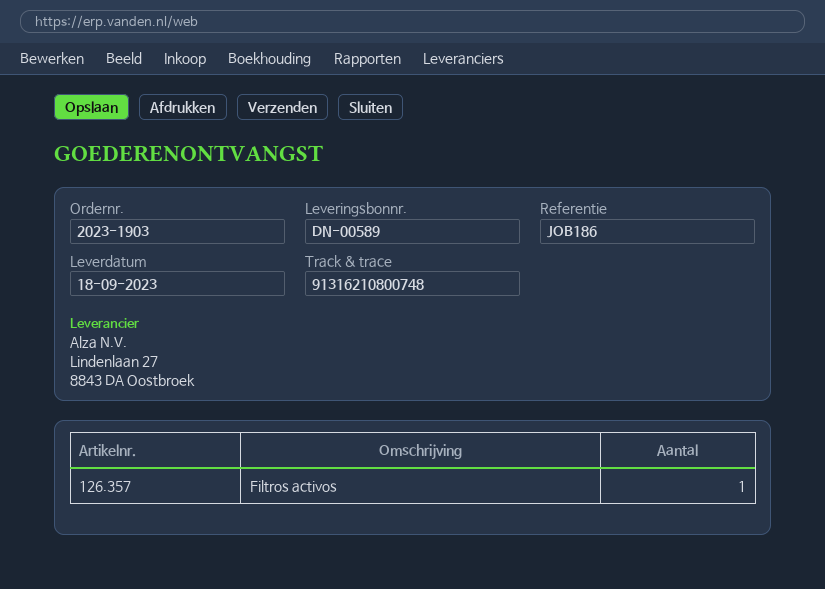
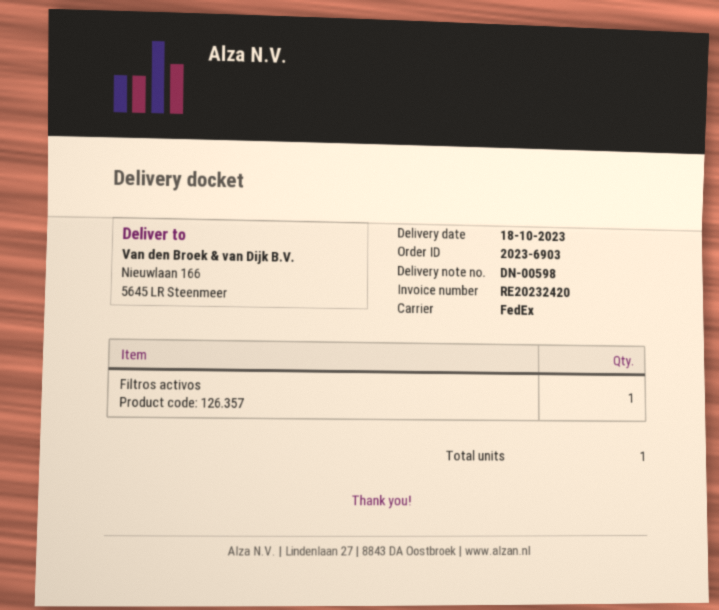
order number: 2023-1903 -> 2023-6903
delivery note number: DN-00589 -> DN-00598
delivery date: 2023-09-18 -> 2023-10-18

